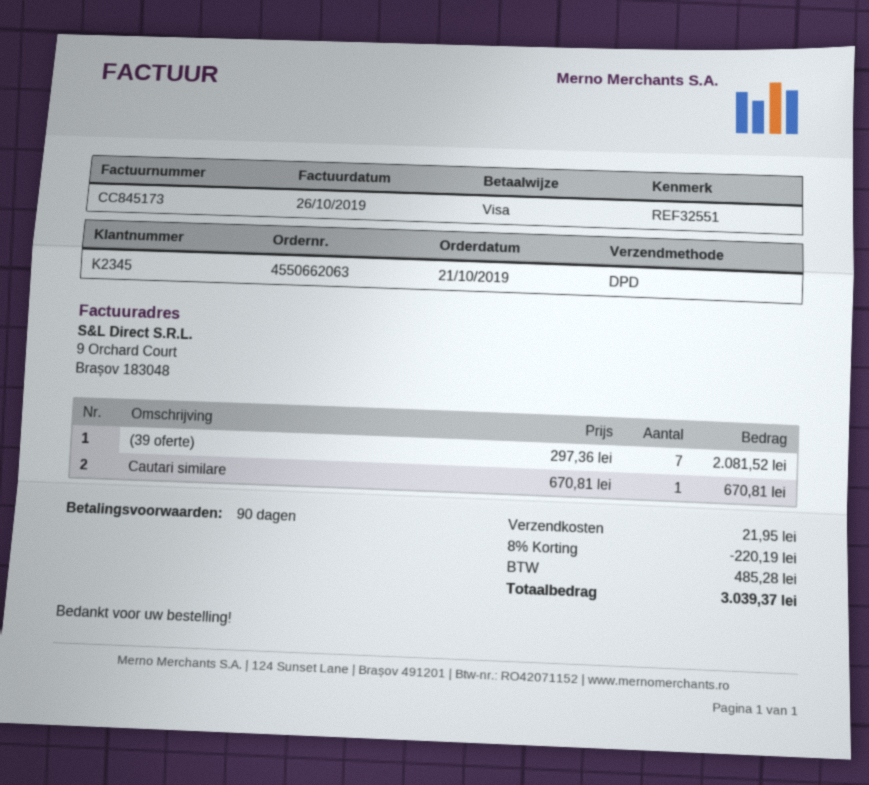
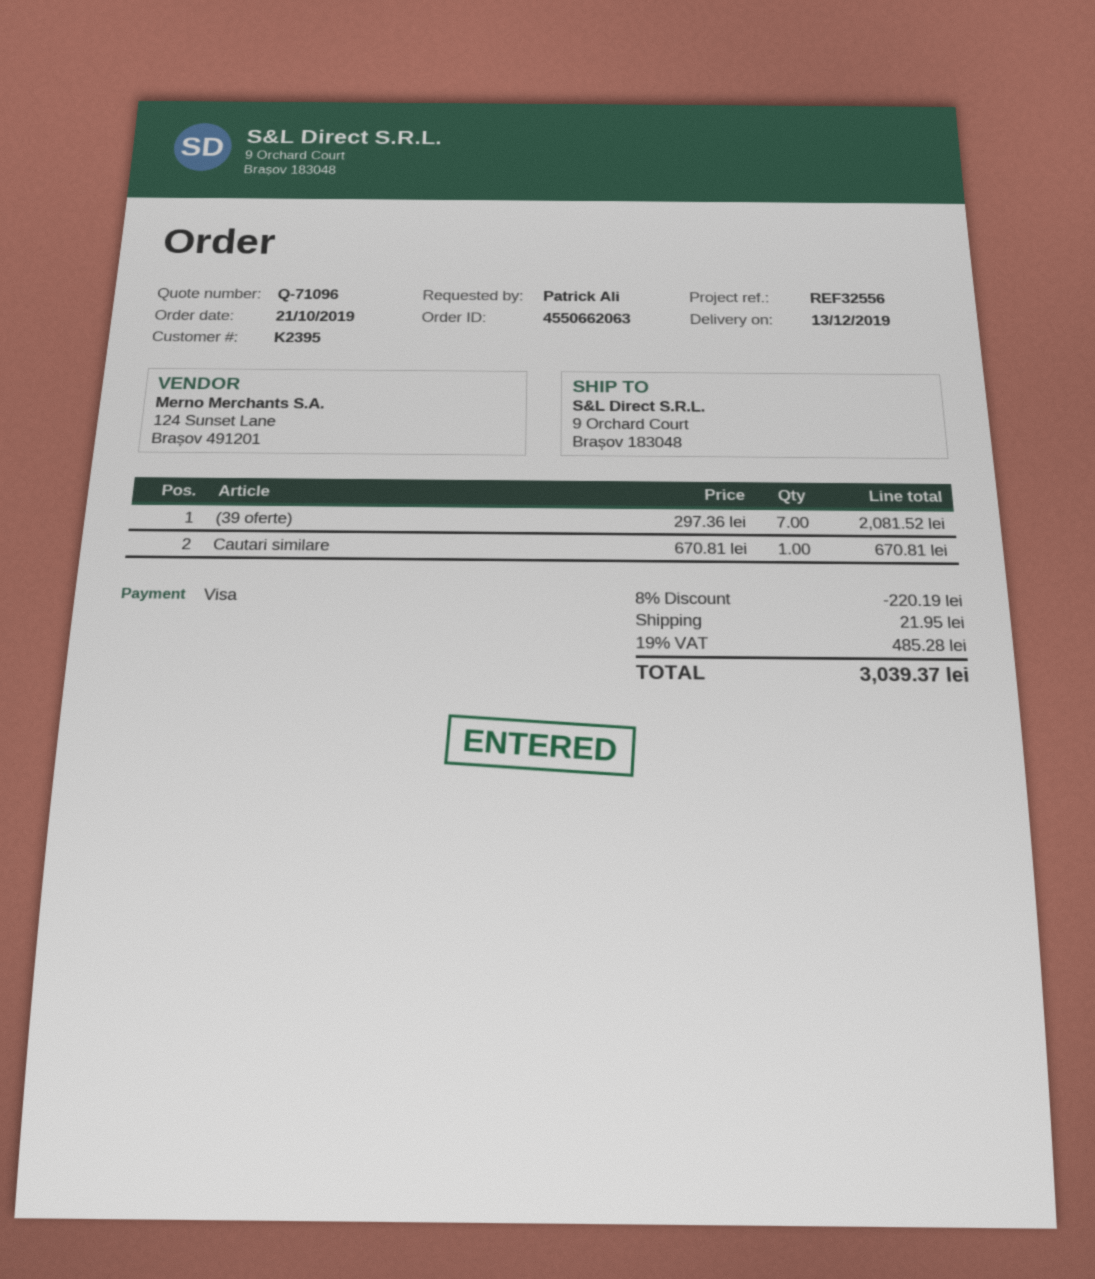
customer number: K2345 -> K2395
reference: REF32551 -> REF32556

